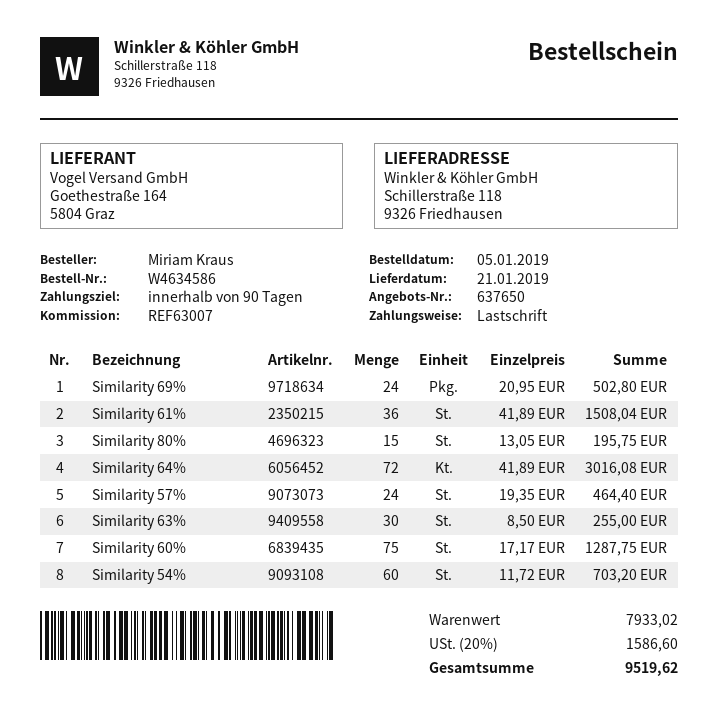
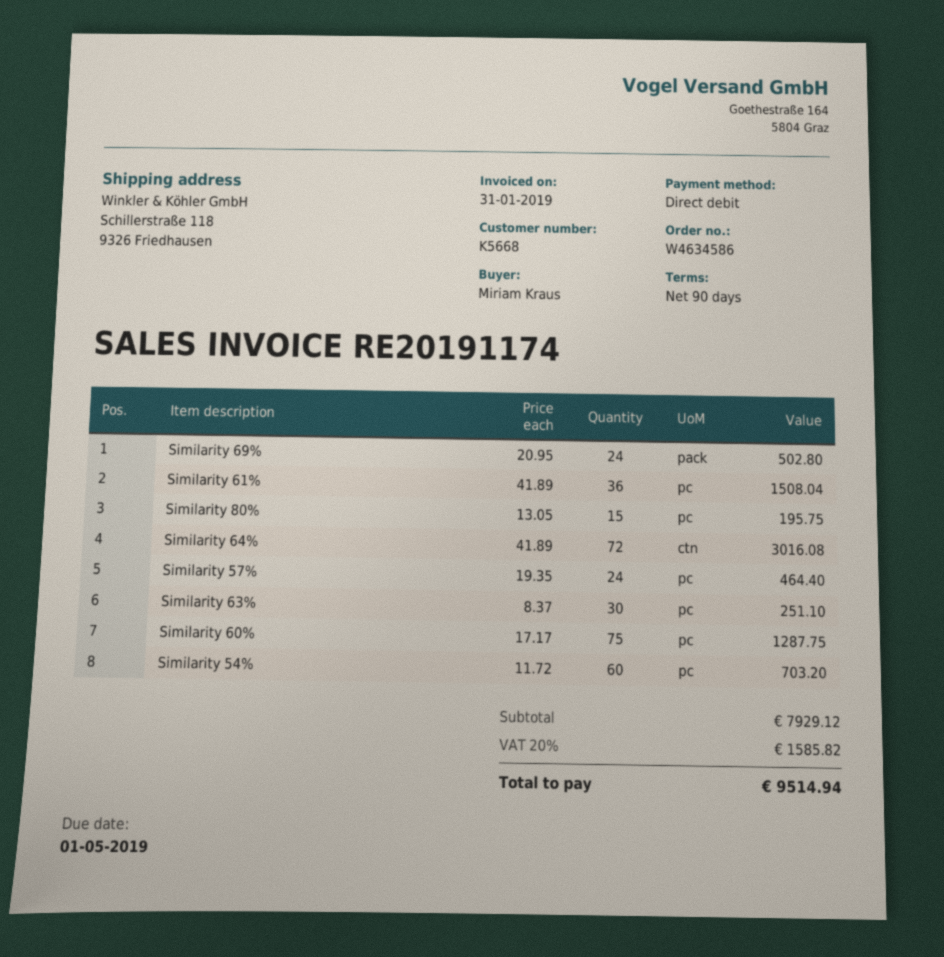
Similarity 63%: 30 x 8.50 = 255.00 -> 30 x 8.37 = 251.10
subtotal: 7933.02 -> 7929.12
tax: 20% = 1586.60 -> 20% = 1585.82
total: 9519.62 -> 9514.94

